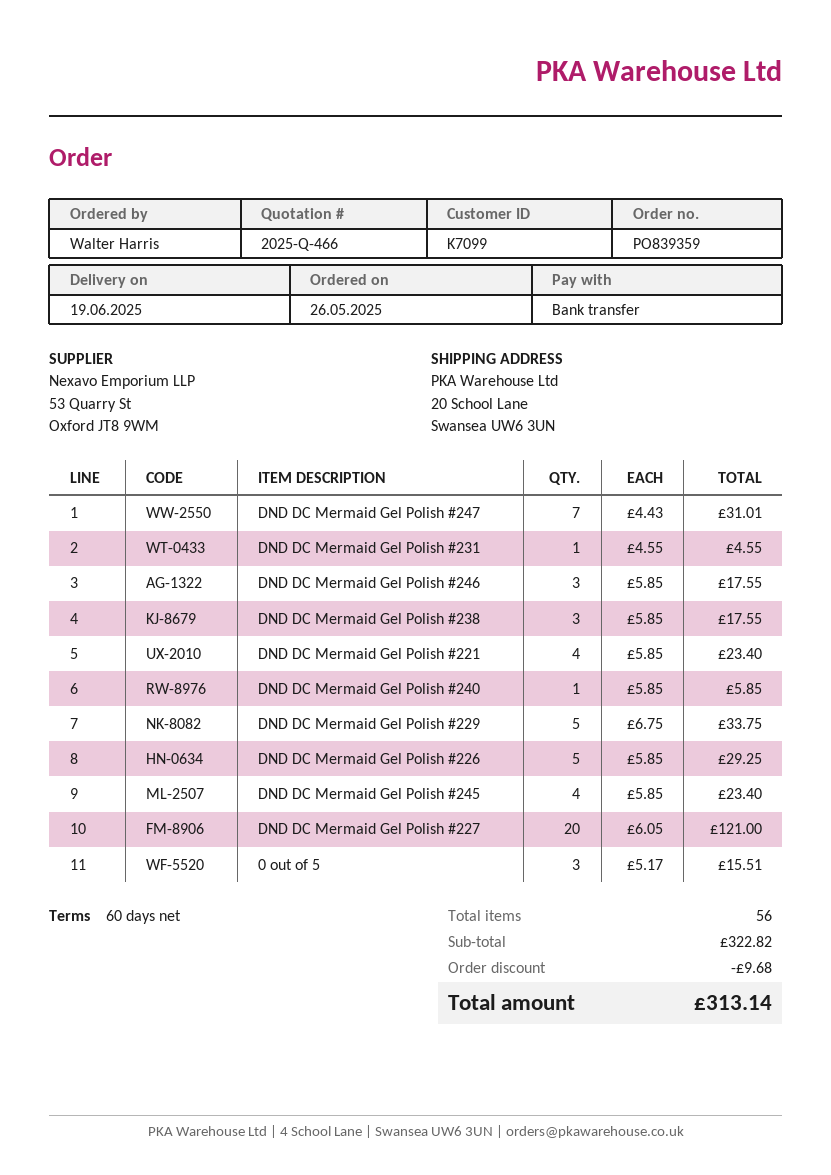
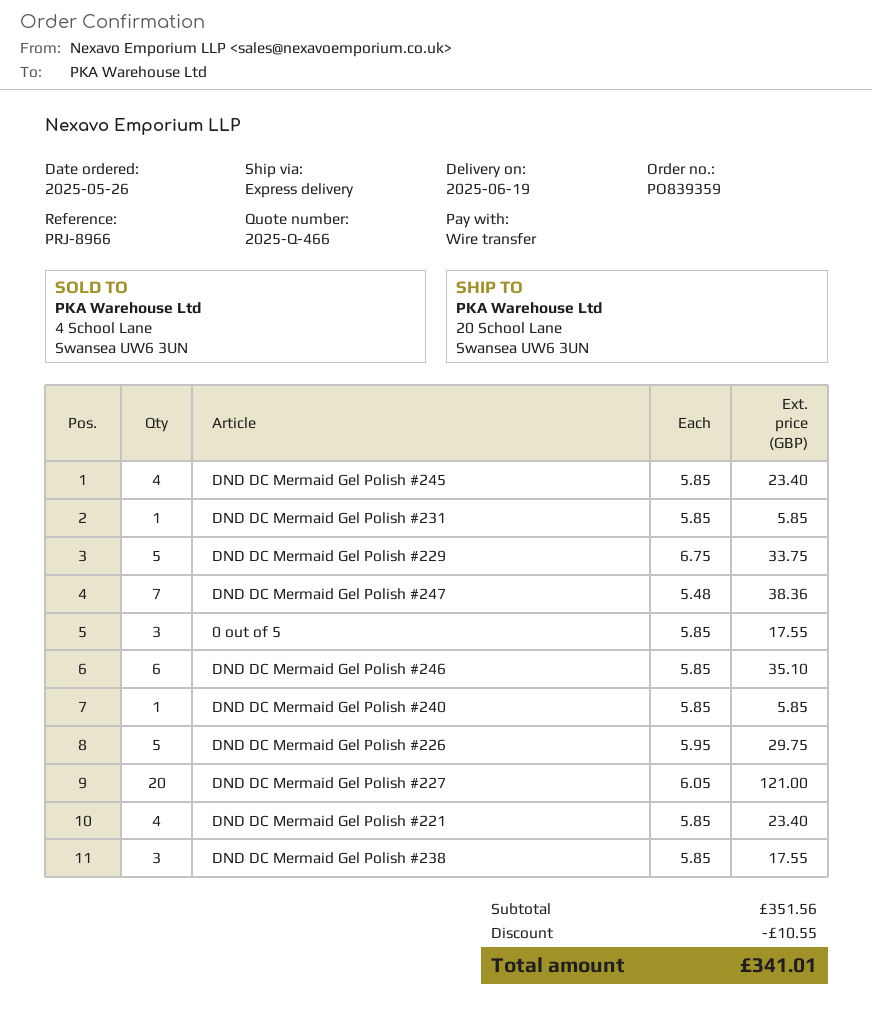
DND DC Mermaid Gel Polish #247: 7 x 4.43 = 31.01 -> 7 x 5.48 = 38.36
DND DC Mermaid Gel Polish #231: 1 x 4.55 = 4.55 -> 1 x 5.85 = 5.85
DND DC Mermaid Gel Polish #246: 3 x 5.85 = 17.55 -> 6 x 5.85 = 35.10
DND DC Mermaid Gel Polish #226: 5 x 5.85 = 29.25 -> 5 x 5.95 = 29.75
0 out of 5: 3 x 5.17 = 15.51 -> 3 x 5.85 = 17.55
subtotal: 322.82 -> 351.56
discount: 9.68 -> 10.55
total: 313.14 -> 341.01

